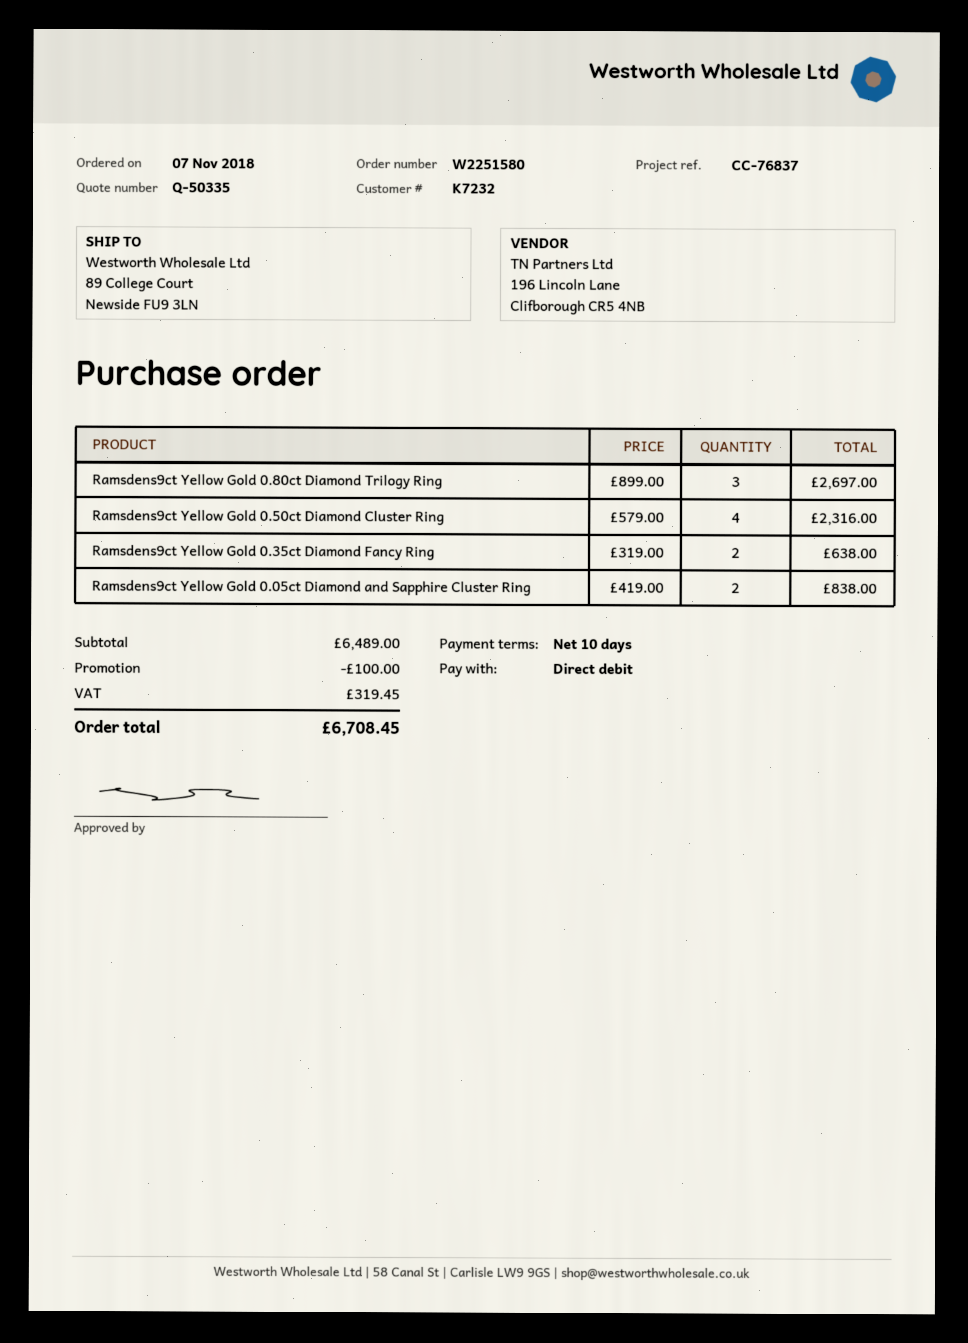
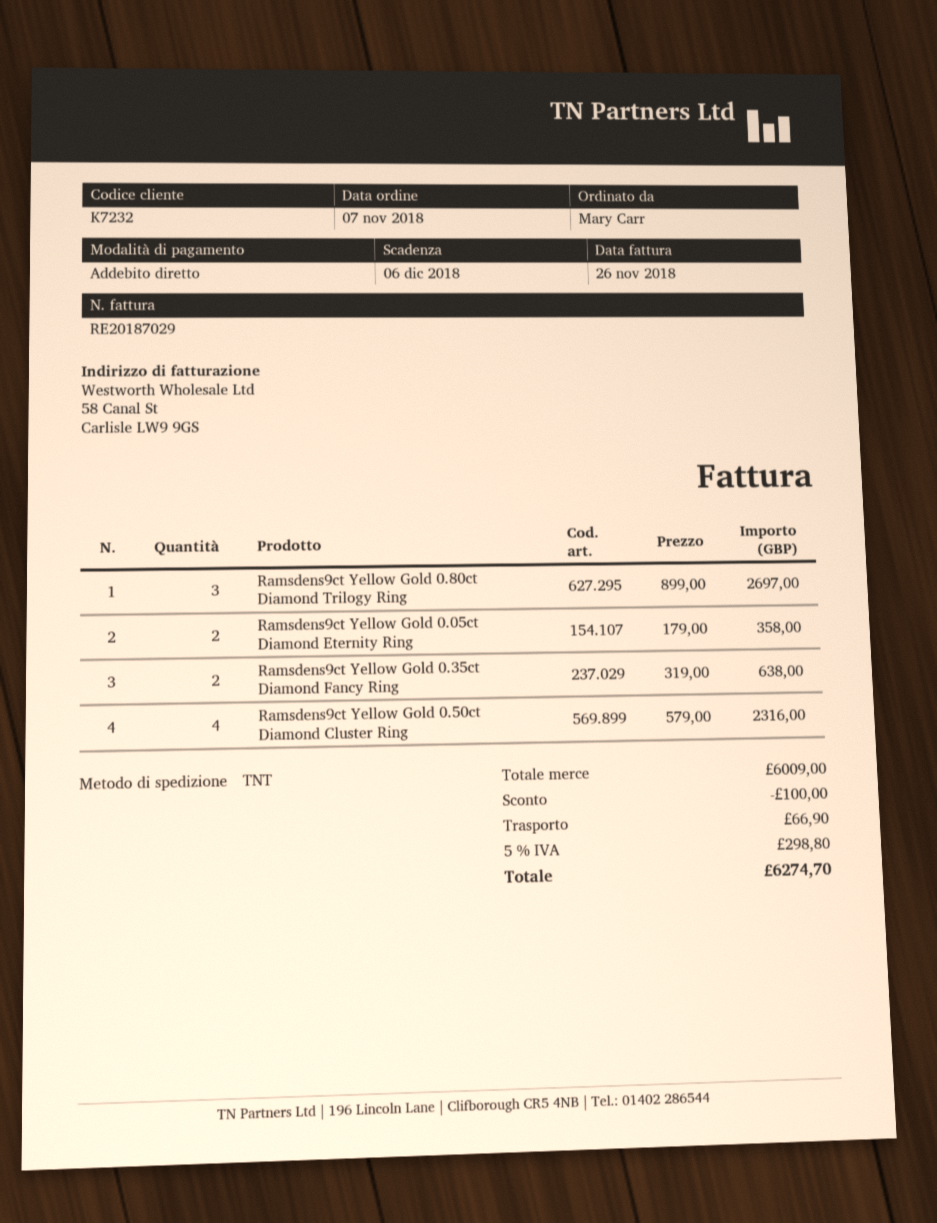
Ramsdens9ct Yellow Gold 0.05ct Diamond and Sapphire Cluster Ring: 2 x 419.00 = 838.00 -> none
Ramsdens9ct Yellow Gold 0.05ct Diamond Eternity Ring: none -> 2 x 179.00 = 358.00
subtotal: 6489.00 -> 6009.00
shipping: none -> 66.90
tax: 319.45 -> 298.80
total: 6708.45 -> 6274.70

